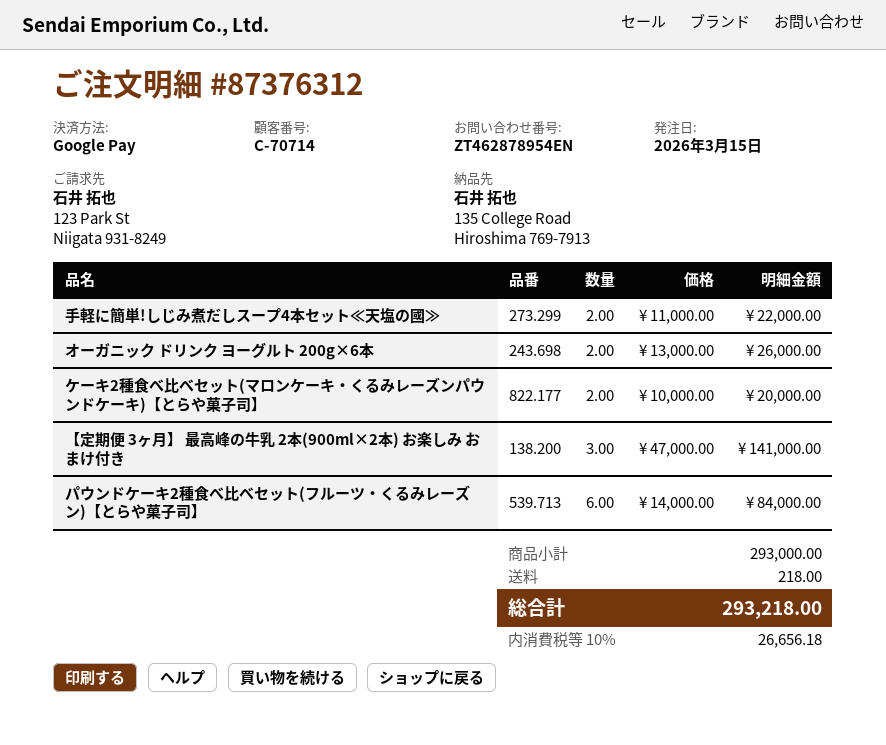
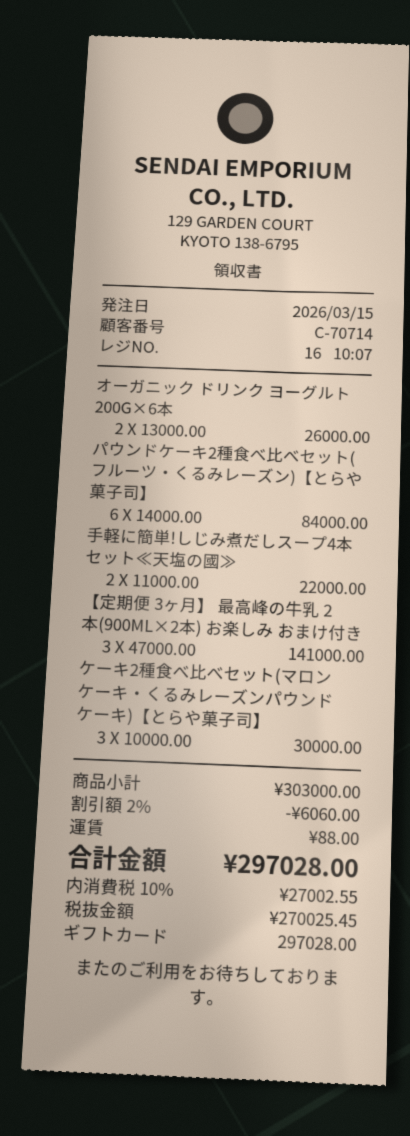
payment method: Google Pay -> gift card
ケーキ2種食べ比べセット(マロンケーキ・くるみレーズンパウンドケーキ)【とらや菓子司】: 2 x 10000.00 = 20000.00 -> 3 x 10000.00 = 30000.00
subtotal: 293000.00 -> 303000.00
discount: none -> 2% = 6060.00
shipping: 218.00 -> 88.00
tax: 10% = 26656.18 -> 10% = 27002.55
total: 293218.00 -> 297028.00

